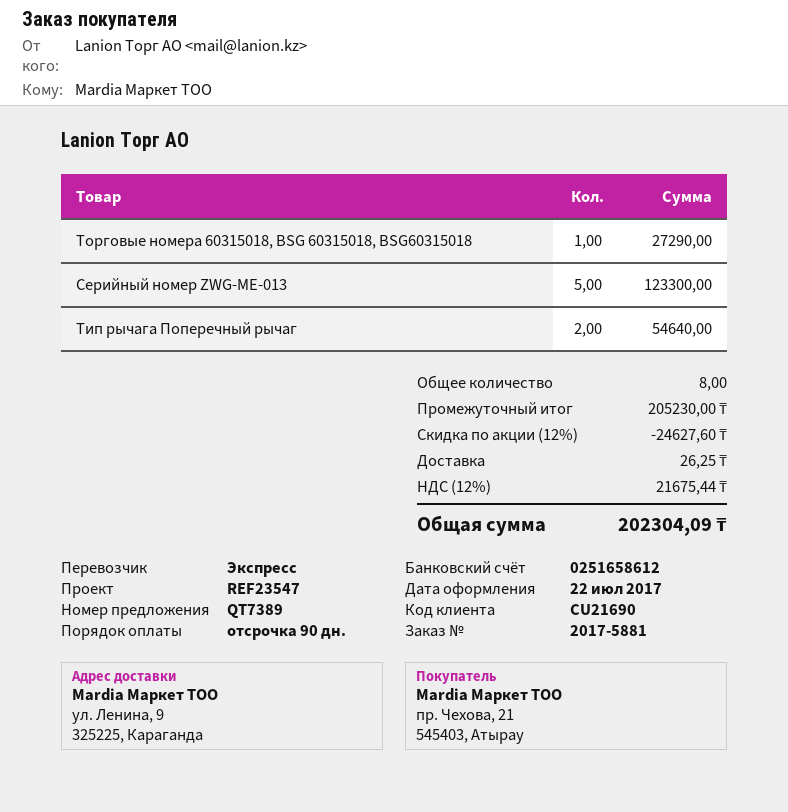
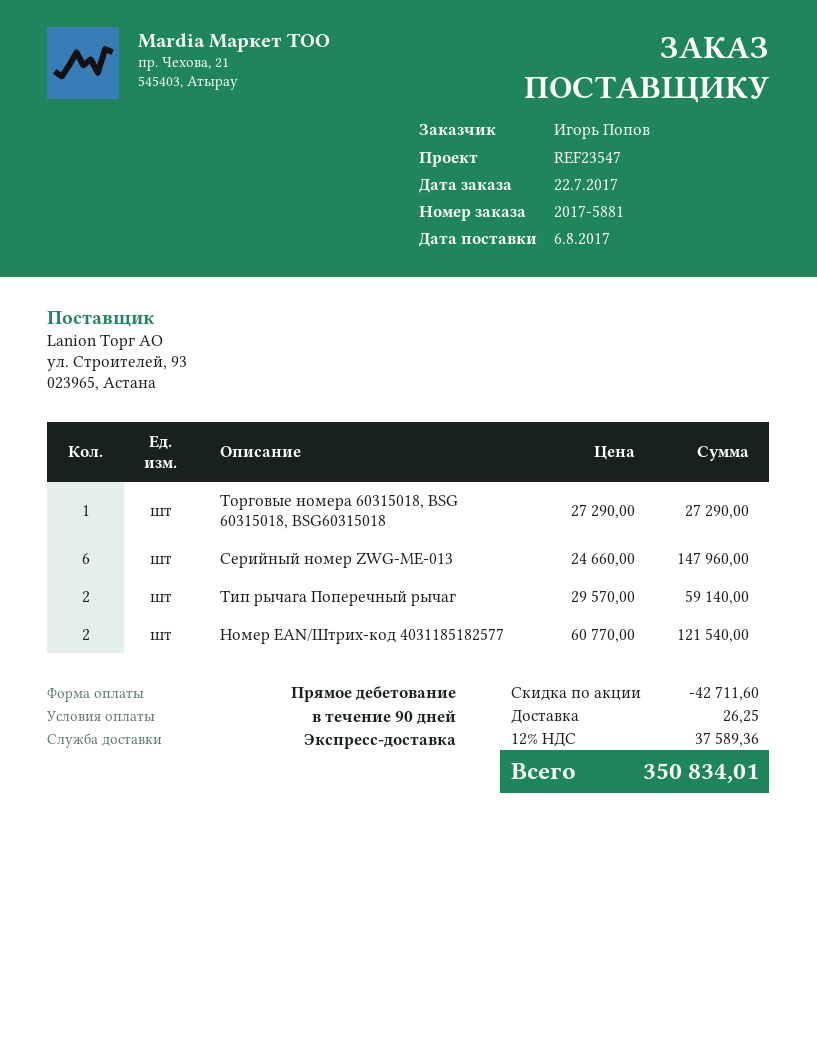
Серийный номер ZWG-ME-013: 5 for 123300.00 -> 6 for 147960.00
Тип рычага Поперечный рычаг: 2 for 54640.00 -> 2 for 59140.00
Номер EAN/Штрих-код 4031185182577: none -> 2 for 121540.00
discount: 24627.60 -> 42711.60
tax: 12% = 21675.44 -> 12% = 37589.36
total: 202304.09 -> 350834.01

